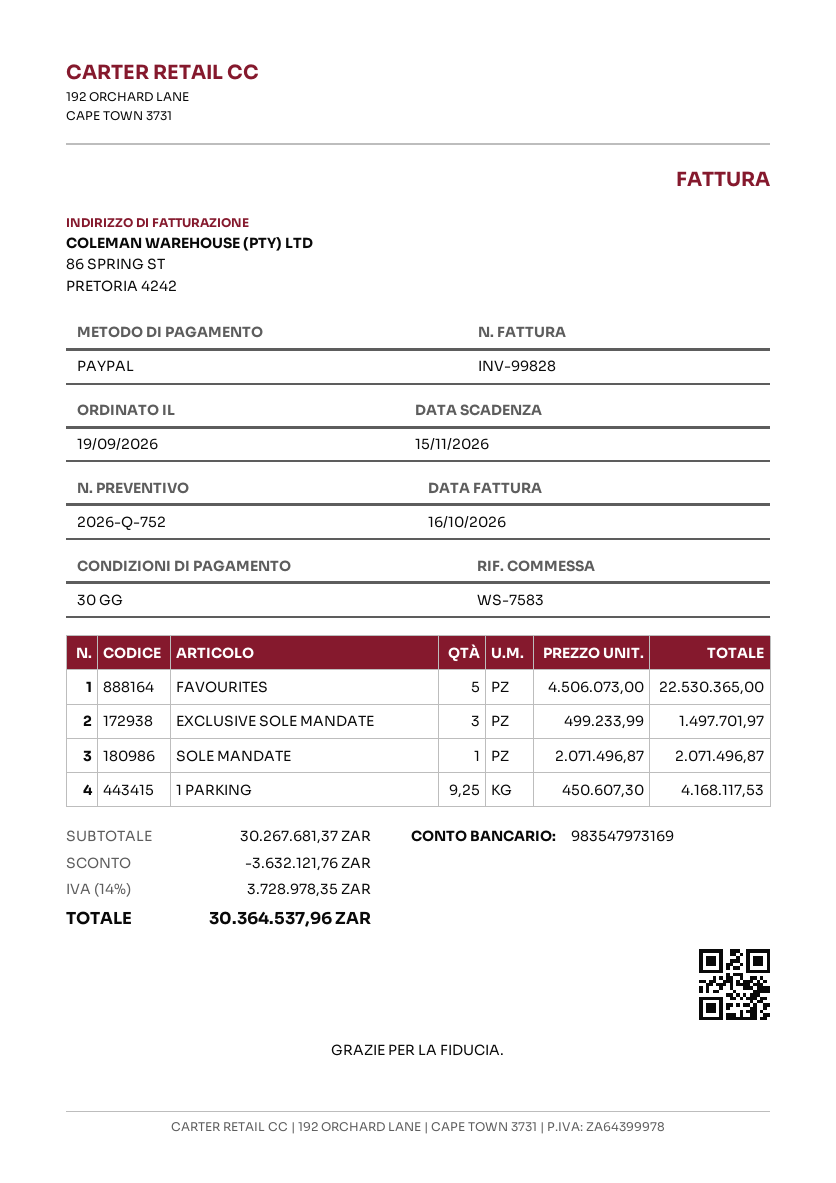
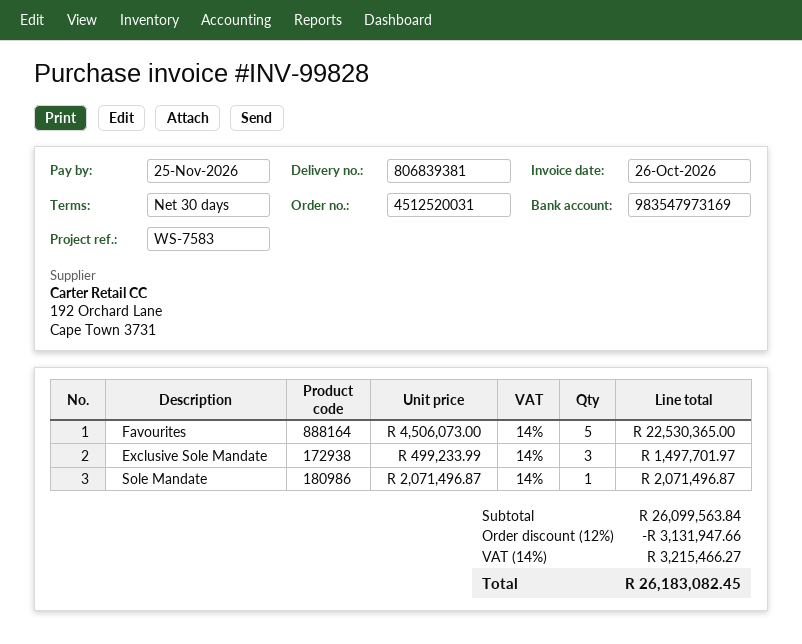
invoice date: 2026-10-16 -> 2026-10-26
due date: 2026-11-15 -> 2026-11-25
1 PARKING: 9.25 x 450607.30 = 4168117.53 -> none
subtotal: 30267681.37 -> 26099563.84
discount: 3632121.76 -> 3131947.66
tax: 14% = 3728978.35 -> 14% = 3215466.27
total: 30364537.96 -> 26183082.45

